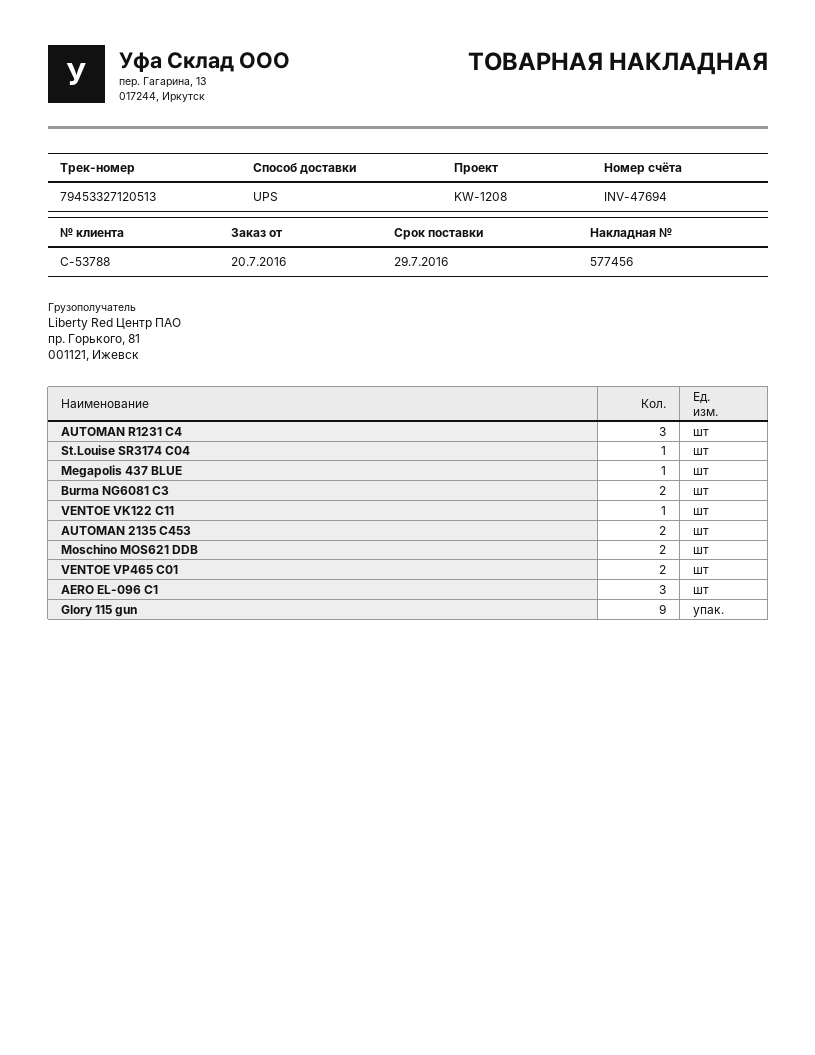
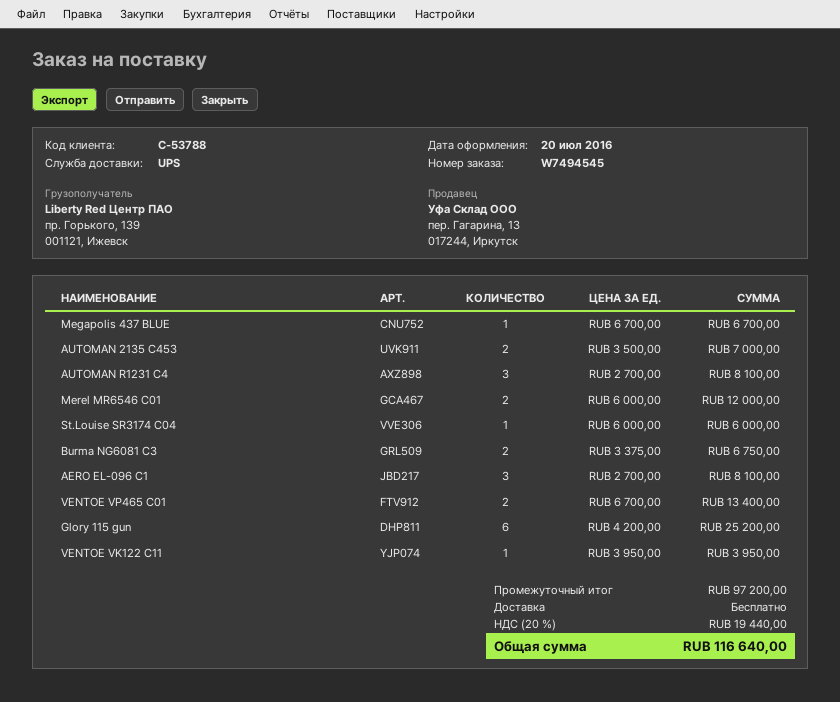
ship to: пр. Горького, 81, 001121, Ижевск -> пр. Горького, 139, 001121, Ижевск
Moschino MOS621 DDB: 2 -> none
Glory 115 gun: 9 -> 6
Merel MR6546 C01: none -> 2

